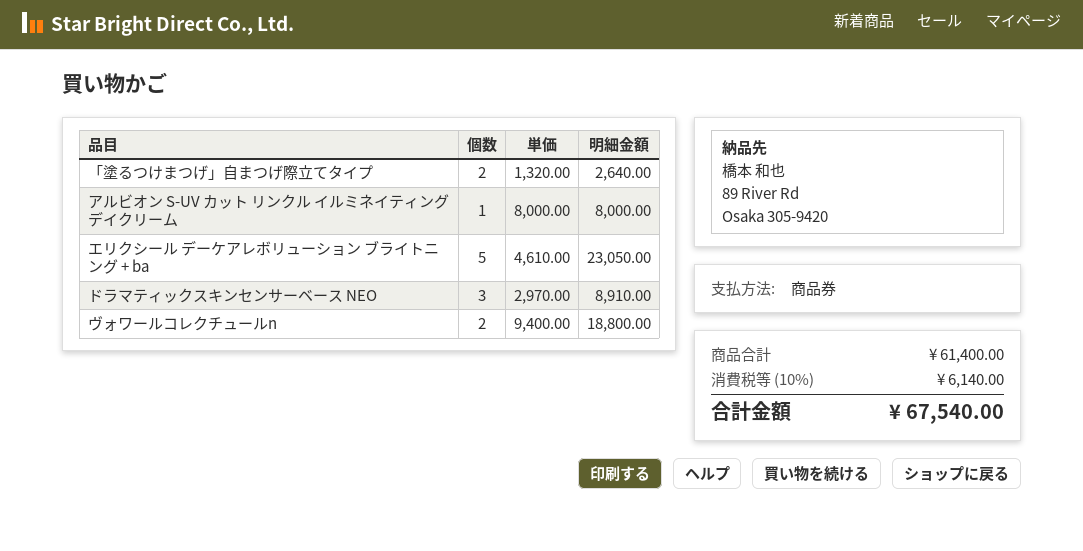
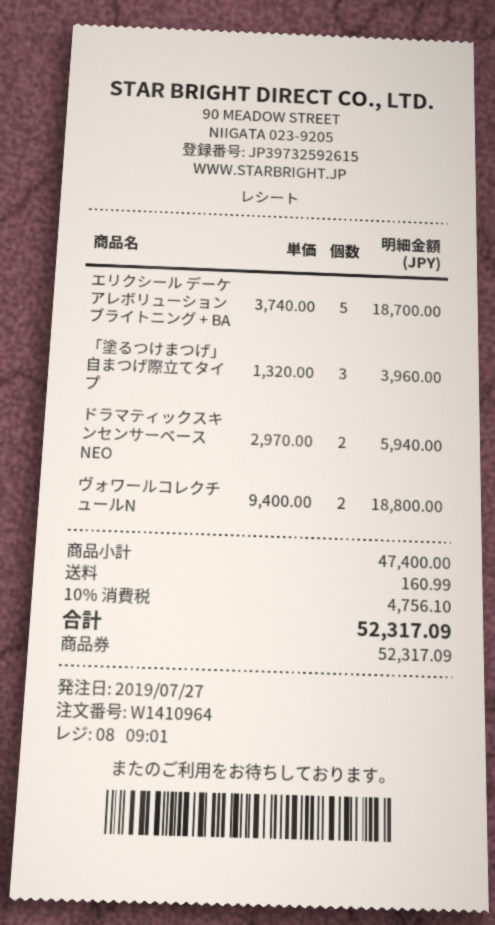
「塗るつけまつげ」自まつげ際立てタイプ: 2 x 1320.00 = 2640.00 -> 3 x 1320.00 = 3960.00
アルビオン S-UV カット リンクル イルミネイティング デイクリーム: 1 x 8000.00 = 8000.00 -> none
エリクシール デーケアレボリューション ブライトニング + ba: 5 x 4610.00 = 23050.00 -> 5 x 3740.00 = 18700.00
ドラマティックスキンセンサーベース NEO: 3 x 2970.00 = 8910.00 -> 2 x 2970.00 = 5940.00
subtotal: 61400.00 -> 47400.00
shipping: none -> 160.99
tax: 10% = 6140.00 -> 10% = 4756.10
total: 67540.00 -> 52317.09

